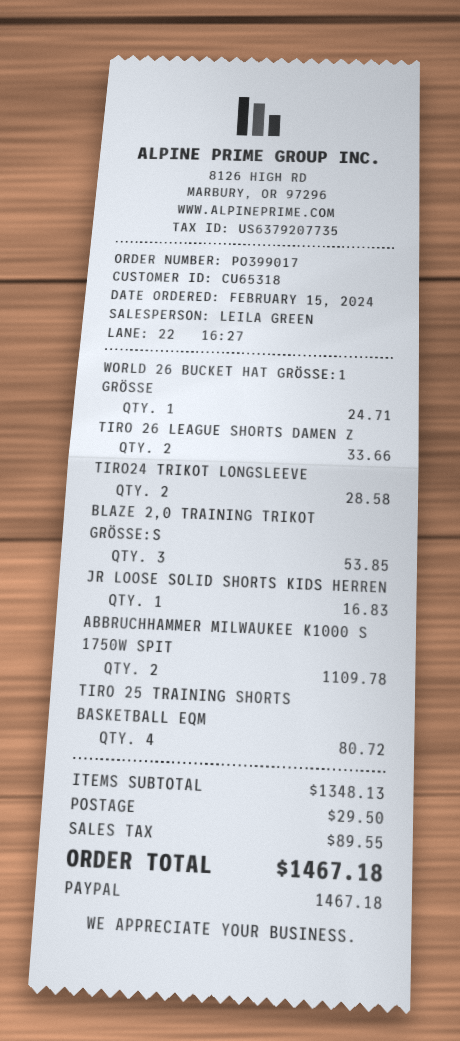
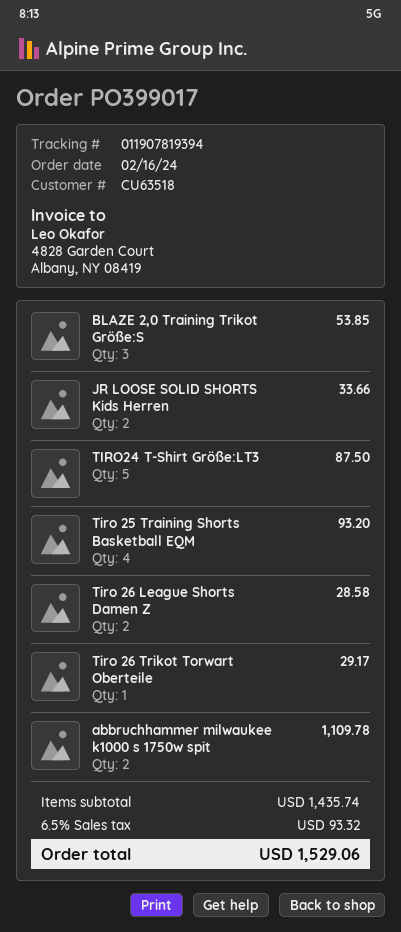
order date: 2024-02-15 -> 2024-02-16
customer number: CU65318 -> CU63518
WORLD 26 BUCKET HAT GRÖSSE:1 GRÖSSE: 1 for 24.71 -> none
TIRO 26 LEAGUE SHORTS DAMEN Z: 2 for 33.66 -> 2 for 28.58
TIRO24 TRIKOT LONGSLEEVE: 2 for 28.58 -> none
JR LOOSE SOLID SHORTS KIDS HERREN: 1 for 16.83 -> 2 for 33.66
TIRO 25 TRAINING SHORTS BASKETBALL EQM: 4 for 80.72 -> 4 for 93.20
TIRO24 T-Shirt Größe:LT3: none -> 5 for 87.50
Tiro 26 Trikot Torwart Oberteile: none -> 1 for 29.17
subtotal: 1348.13 -> 1435.74
shipping: 29.50 -> none
tax: 89.55 -> 93.32
total: 1467.18 -> 1529.06

